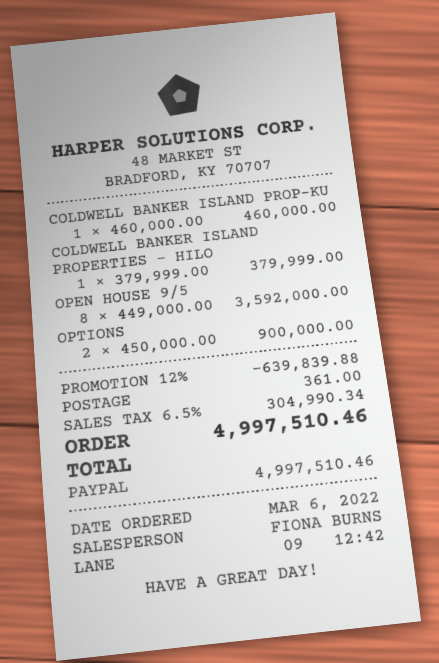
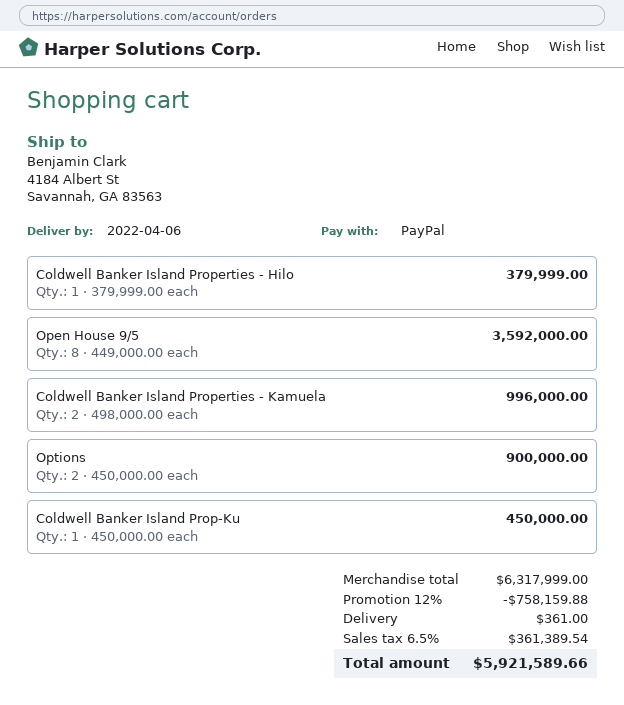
COLDWELL BANKER ISLAND PROP-KU: 1 x 460000.00 = 460000.00 -> 1 x 450000.00 = 450000.00
Coldwell Banker Island Properties - Kamuela: none -> 2 x 498000.00 = 996000.00
discount: 12% = 639839.88 -> 12% = 758159.88
tax: 6.5% = 304990.34 -> 6.5% = 361389.54
total: 4997510.46 -> 5921589.66

